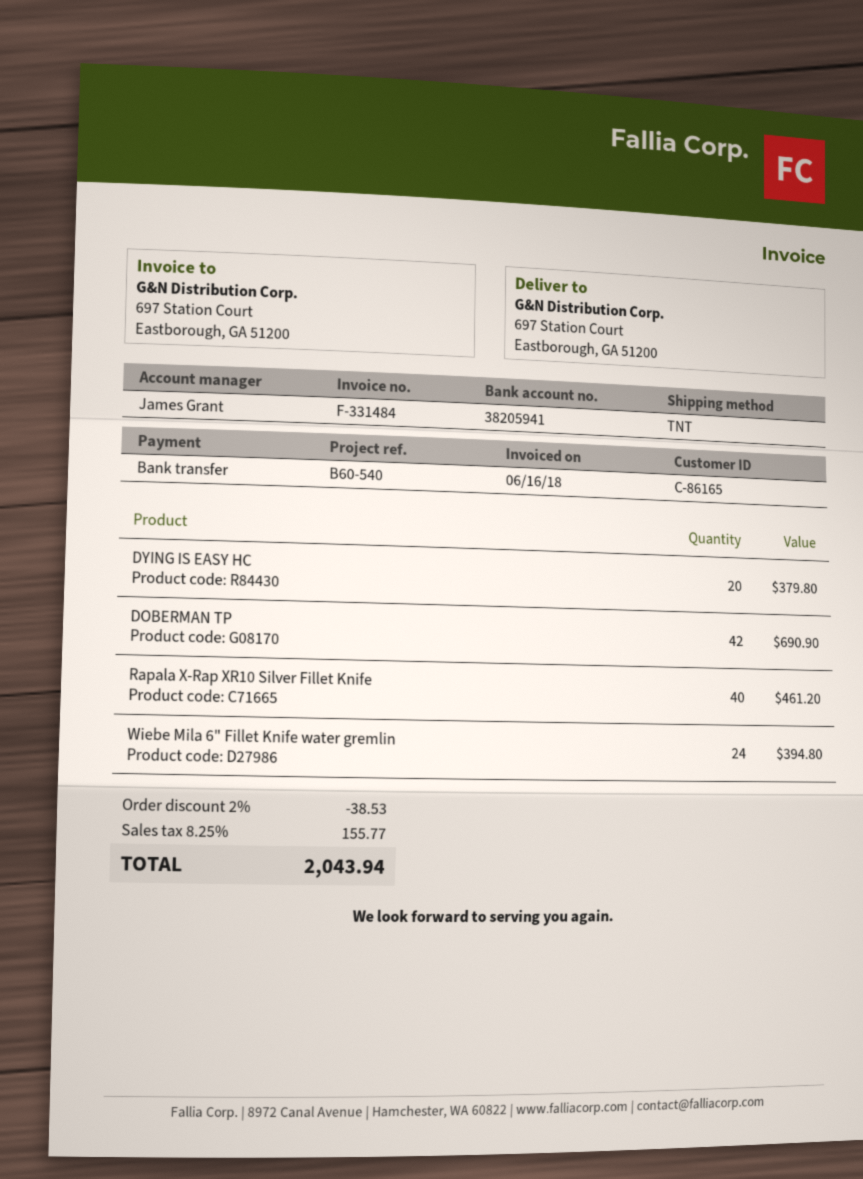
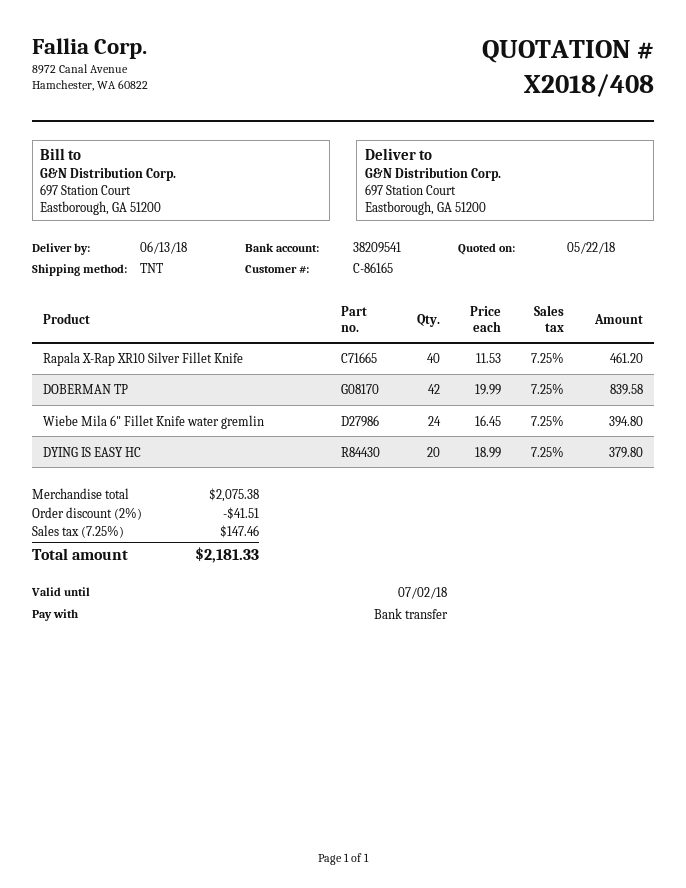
bank account: 38205941 -> 38209541
DOBERMAN TP: 42 for 690.90 -> 42 for 839.58
discount: 2% = 38.53 -> 2% = 41.51
tax: 8.25% = 155.77 -> 7.25% = 147.46
total: 2043.94 -> 2181.33

